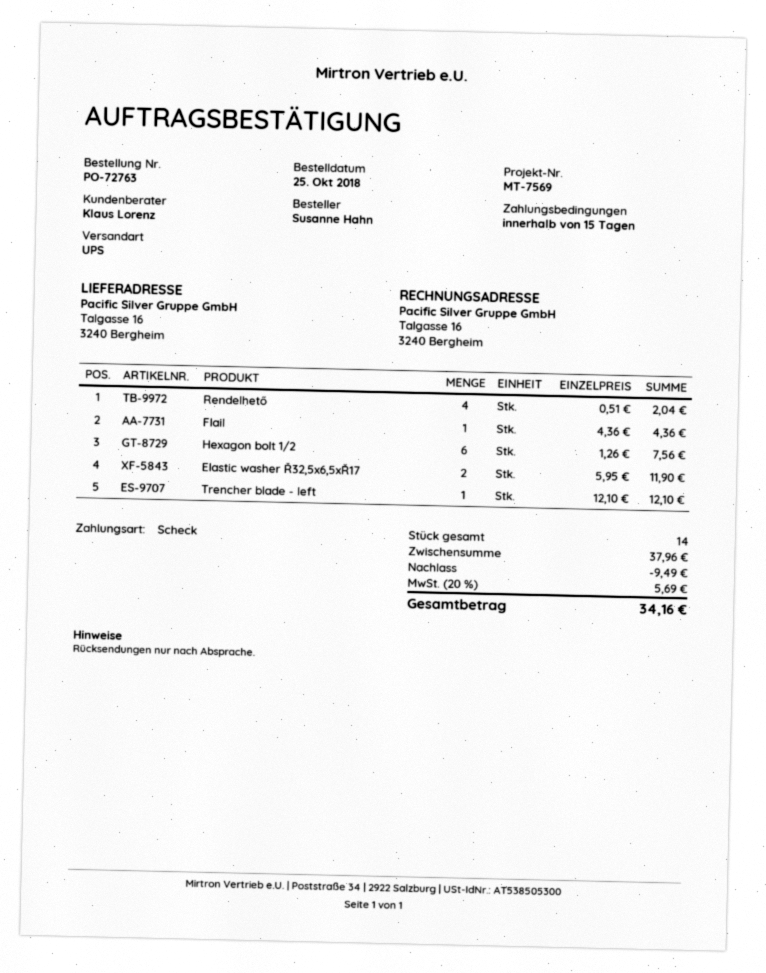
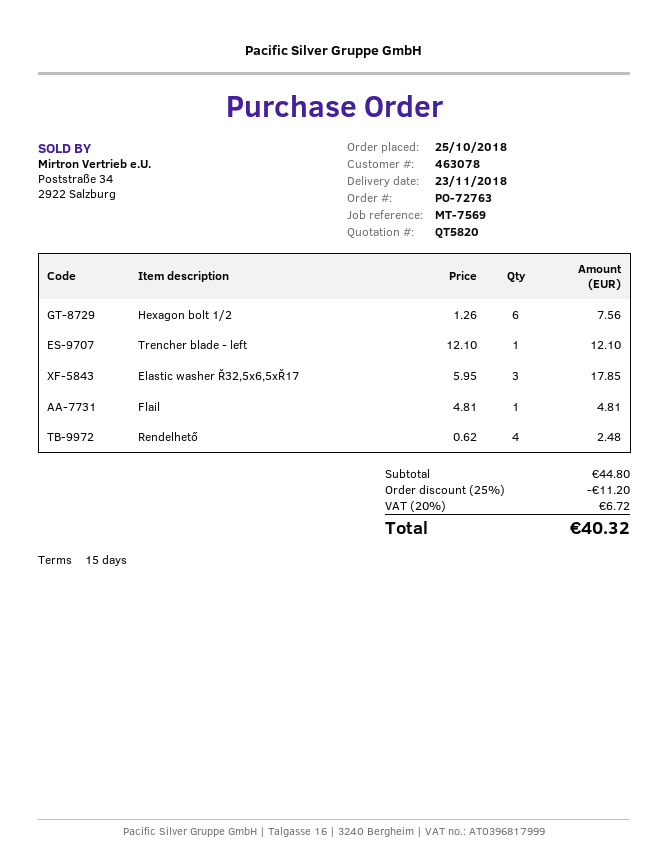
Rendelhető: 4 x 0.51 = 2.04 -> 4 x 0.62 = 2.48
Flail: 1 x 4.36 = 4.36 -> 1 x 4.81 = 4.81
Elastic washer Ř32,5x6,5xŘ17: 2 x 5.95 = 11.90 -> 3 x 5.95 = 17.85
subtotal: 37.96 -> 44.80
discount: 9.49 -> 11.20
tax: 20% = 5.69 -> 20% = 6.72
total: 34.16 -> 40.32

